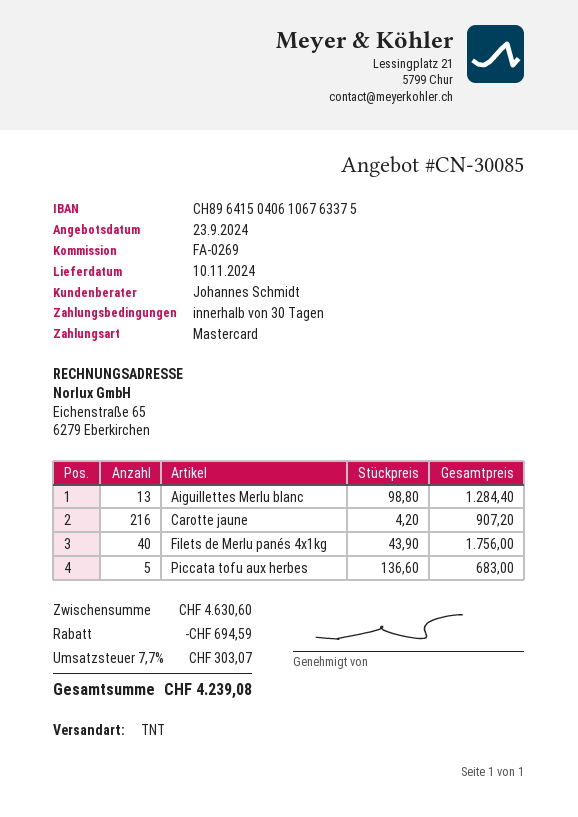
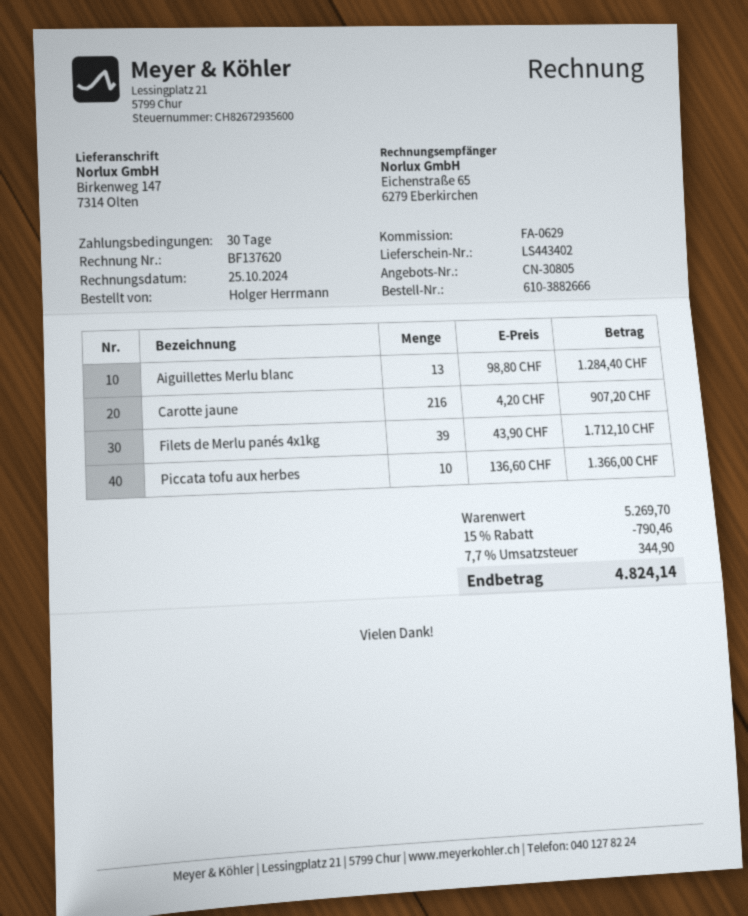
quote number: CN-30085 -> CN-30805
reference: FA-0269 -> FA-0629
Filets de Merlu panés 4x1kg: 40 x 43.90 = 1756.00 -> 39 x 43.90 = 1712.10
Piccata tofu aux herbes: 5 x 136.60 = 683.00 -> 10 x 136.60 = 1366.00
subtotal: 4630.60 -> 5269.70
discount: 694.59 -> 790.46
tax: 7.7% = 303.07 -> 7.7% = 344.90
total: 4239.08 -> 4824.14

